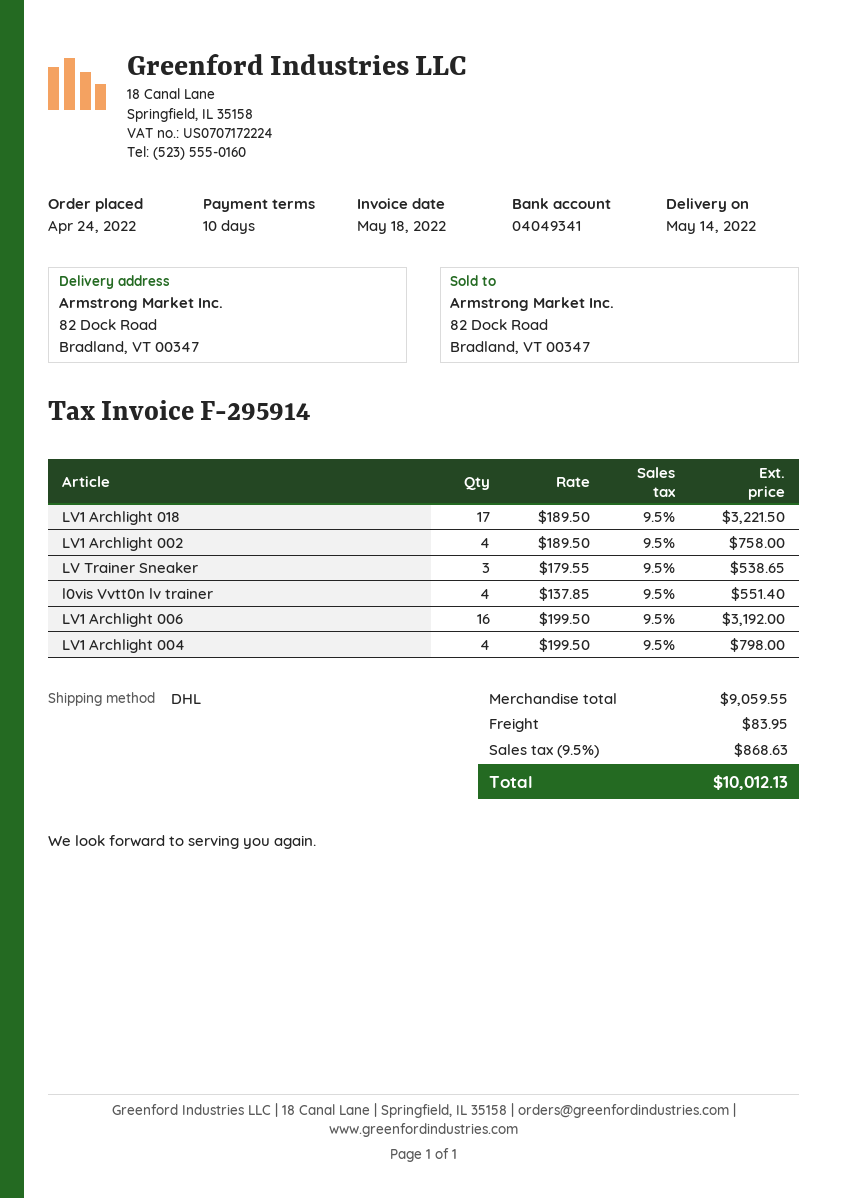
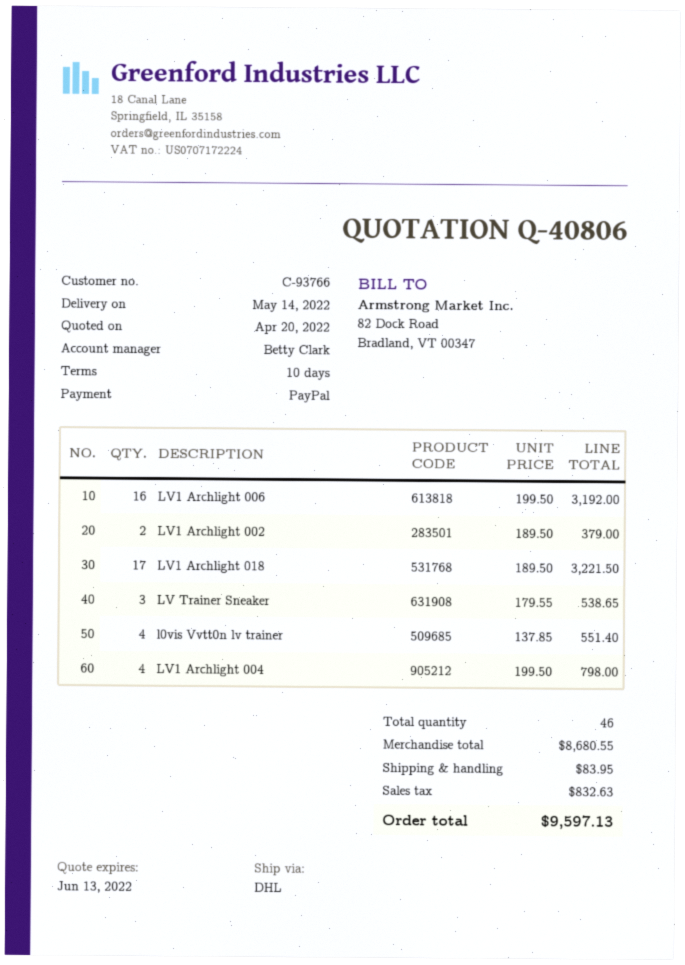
LV1 Archlight 002: 4 x 189.50 = 758.00 -> 2 x 189.50 = 379.00
subtotal: 9059.55 -> 8680.55
tax: 868.63 -> 832.63
total: 10012.13 -> 9597.13

